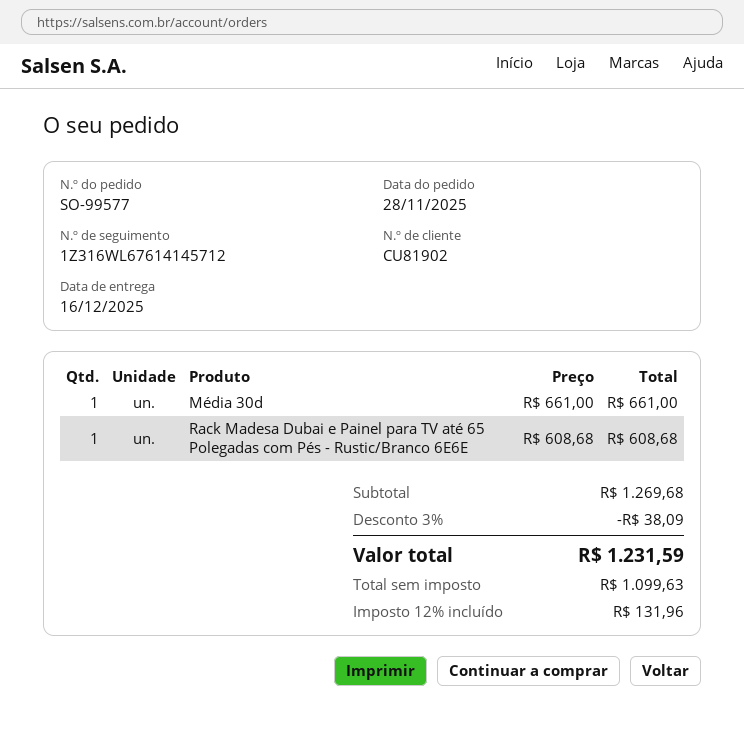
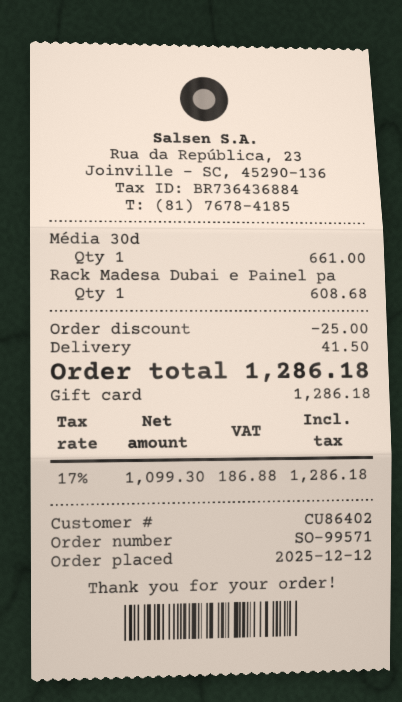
order number: SO-99577 -> SO-99571
order date: 2025-11-28 -> 2025-12-12
customer number: CU81902 -> CU86402
discount: 38.09 -> 25.00
shipping: none -> 41.50
net: 1099.63 -> 1099.30
tax: 12% = 131.96 -> 17% = 186.88
total: 1231.59 -> 1286.18

